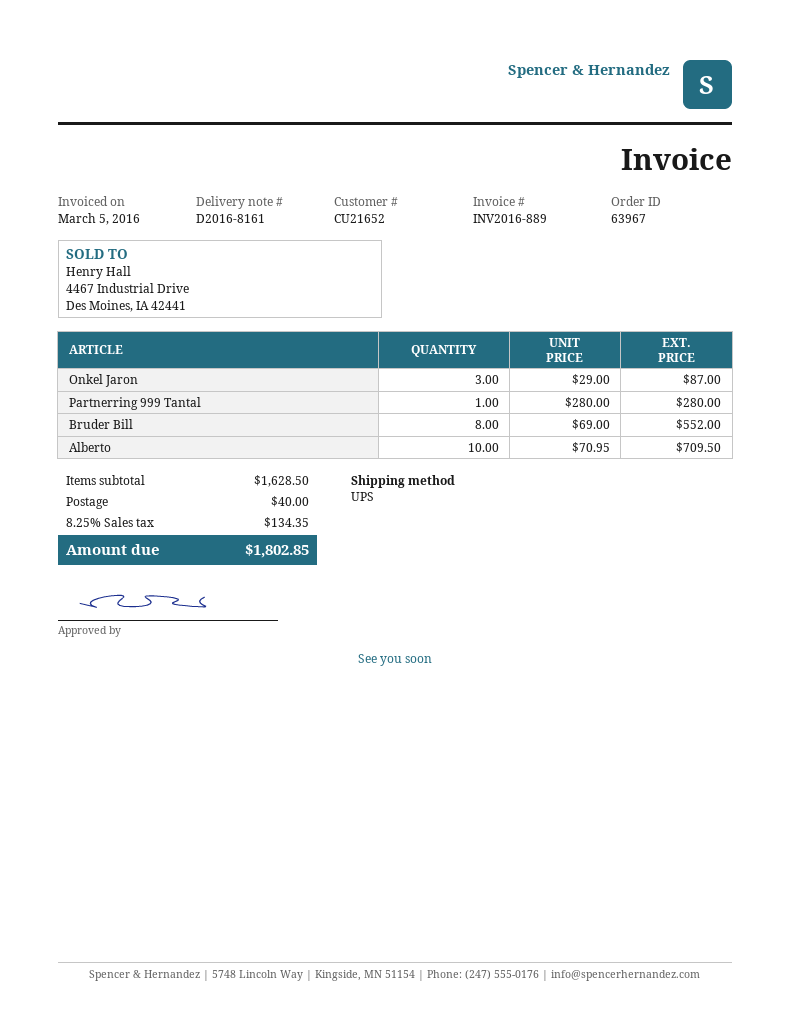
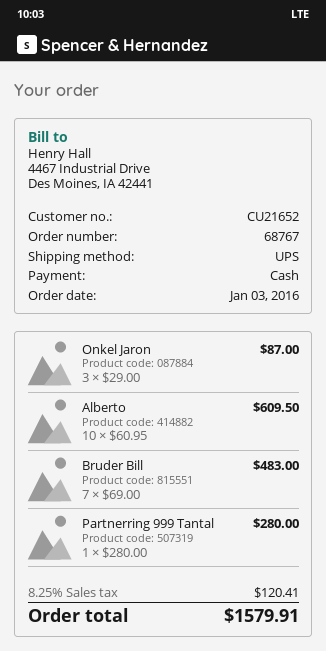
order number: 63967 -> 68767
Bruder Bill: 8 x 69.00 = 552.00 -> 7 x 69.00 = 483.00
Alberto: 10 x 70.95 = 709.50 -> 10 x 60.95 = 609.50
shipping: 40.00 -> none
tax: 8.25% = 134.35 -> 8.25% = 120.41
total: 1802.85 -> 1579.91

